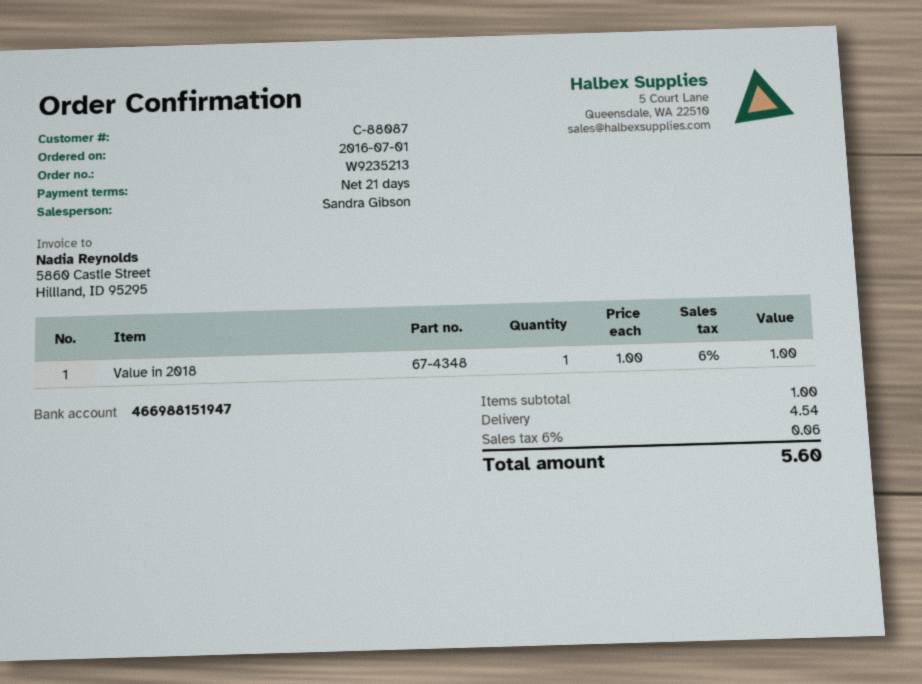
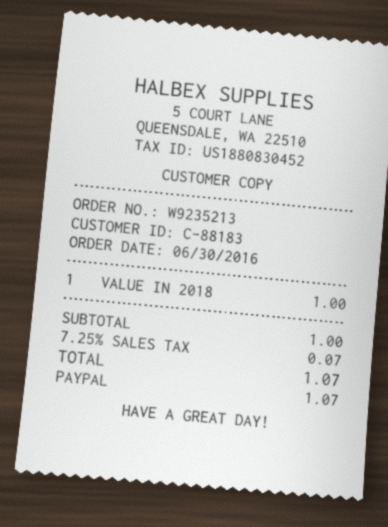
order date: 2016-07-01 -> 2016-06-30
customer number: C-88087 -> C-88183
shipping: 4.54 -> none
tax: 6% = 0.06 -> 7.25% = 0.07
total: 5.60 -> 1.07

